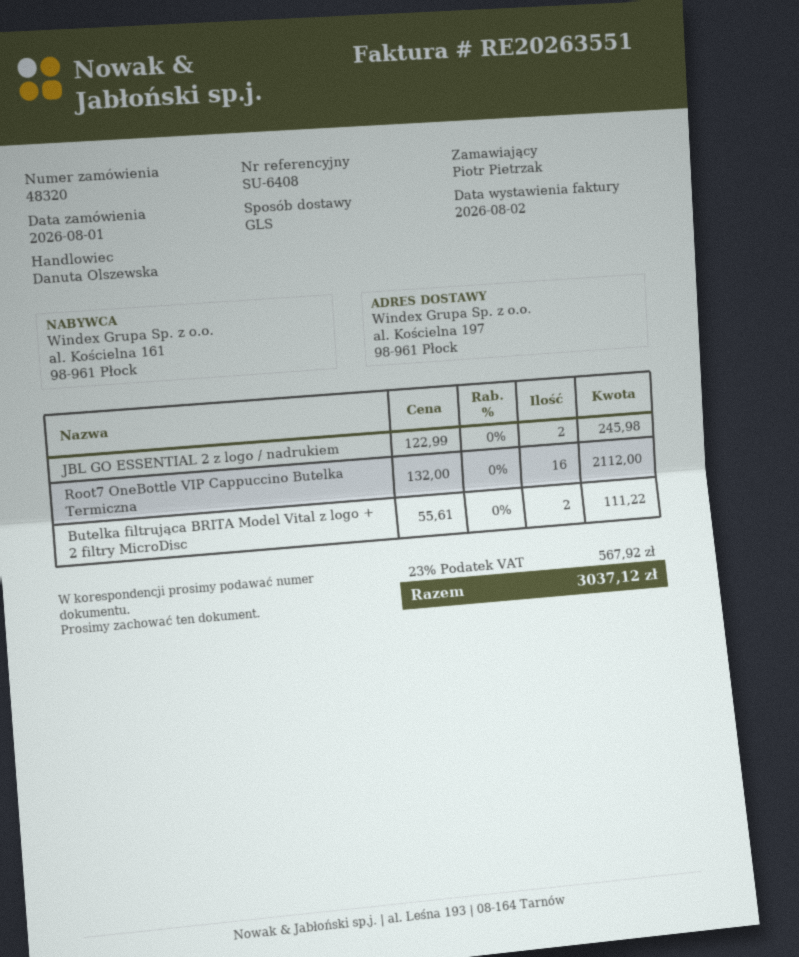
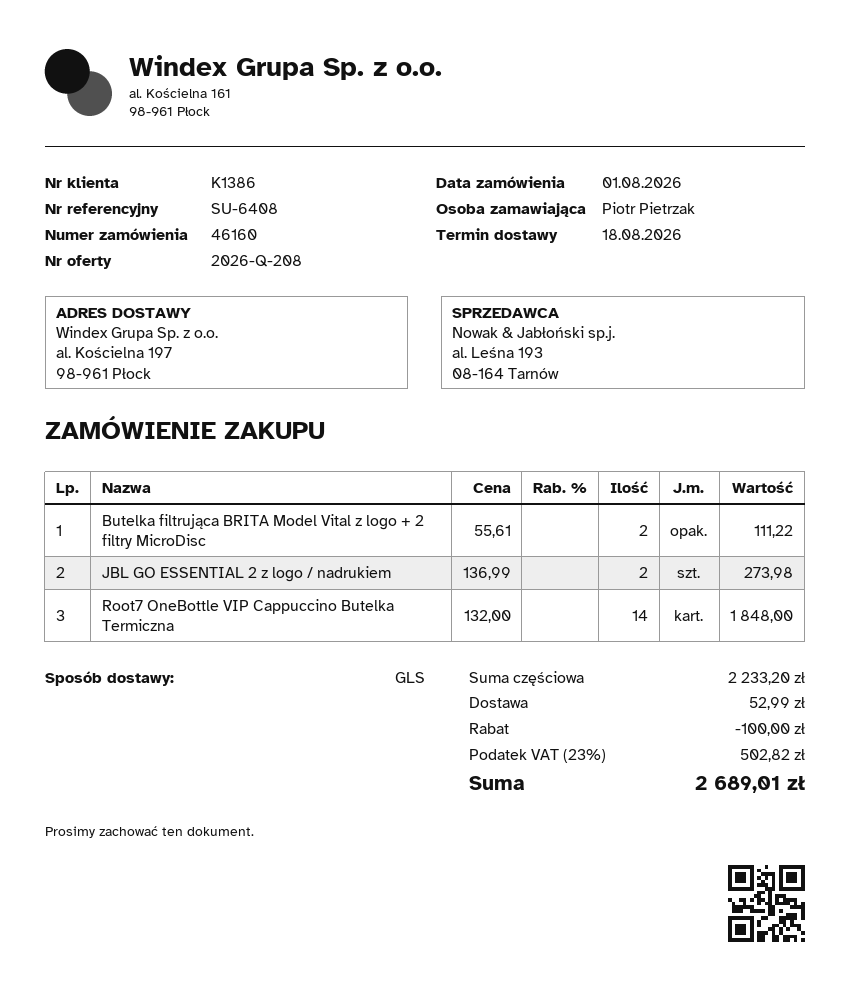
order number: 48320 -> 46160
JBL GO ESSENTIAL 2 z logo / nadrukiem: 2 x 122.99 = 245.98 -> 2 x 136.99 = 273.98
Root7 OneBottle VIP Cappuccino Butelka Termiczna: 16 x 132.00 = 2112.00 -> 14 x 132.00 = 1848.00
discount: none -> 100.00
shipping: none -> 52.99
tax: 23% = 567.92 -> 23% = 502.82
total: 3037.12 -> 2689.01

